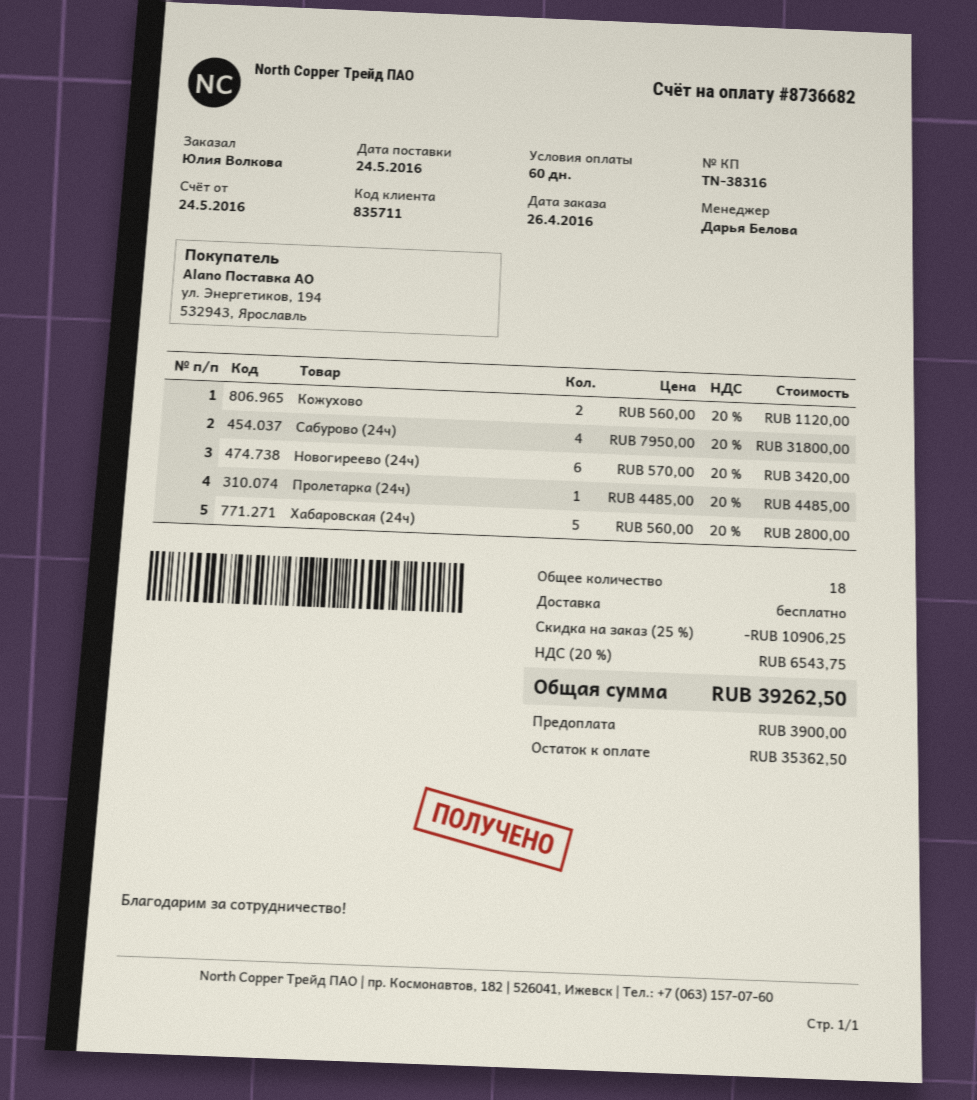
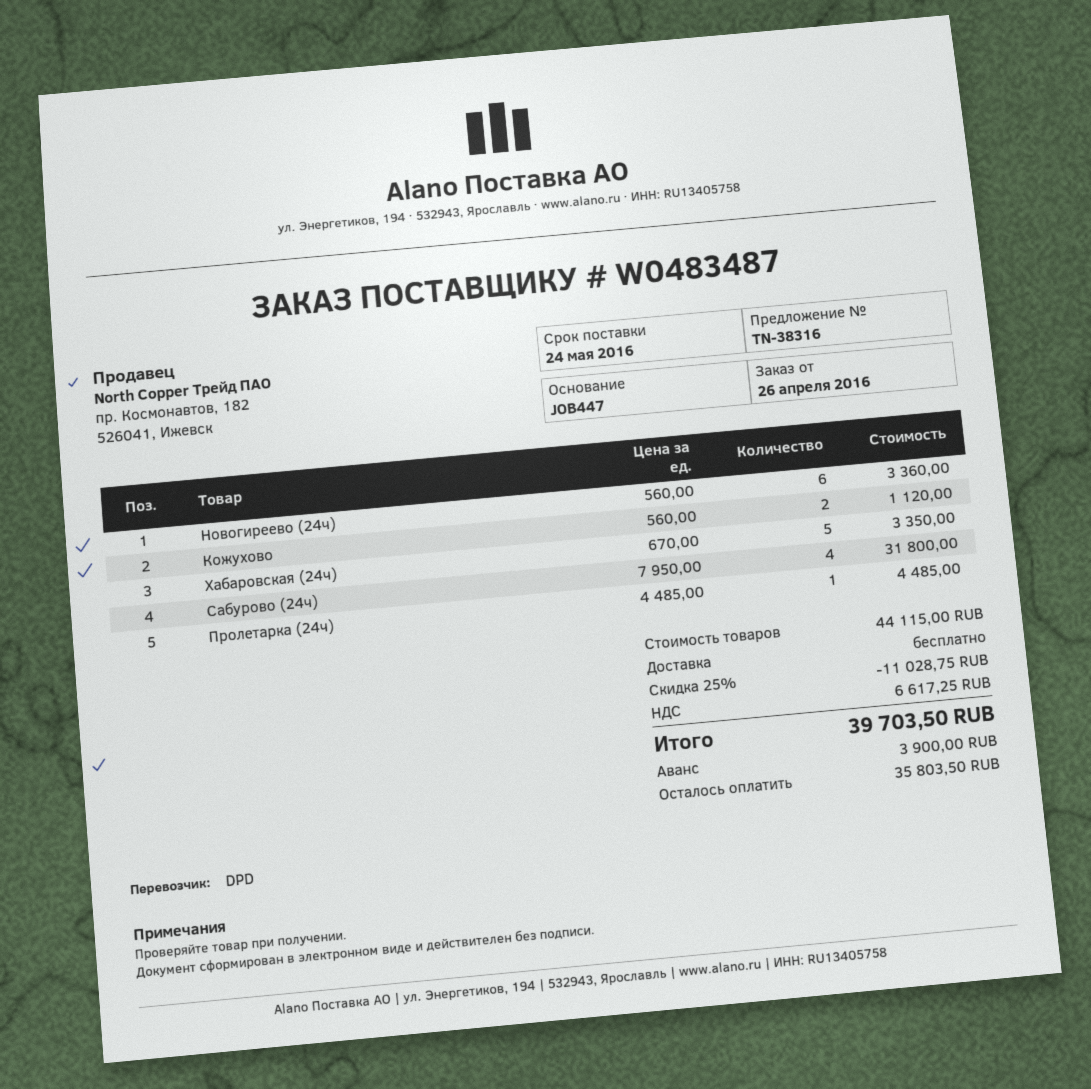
Новогиреево (24ч): 6 x 570.00 = 3420.00 -> 6 x 560.00 = 3360.00
Хабаровская (24ч): 5 x 560.00 = 2800.00 -> 5 x 670.00 = 3350.00
discount: 25% = 10906.25 -> 25% = 11028.75
tax: 6543.75 -> 6617.25
total: 39262.50 -> 39703.50
balance: 35362.50 -> 35803.50

